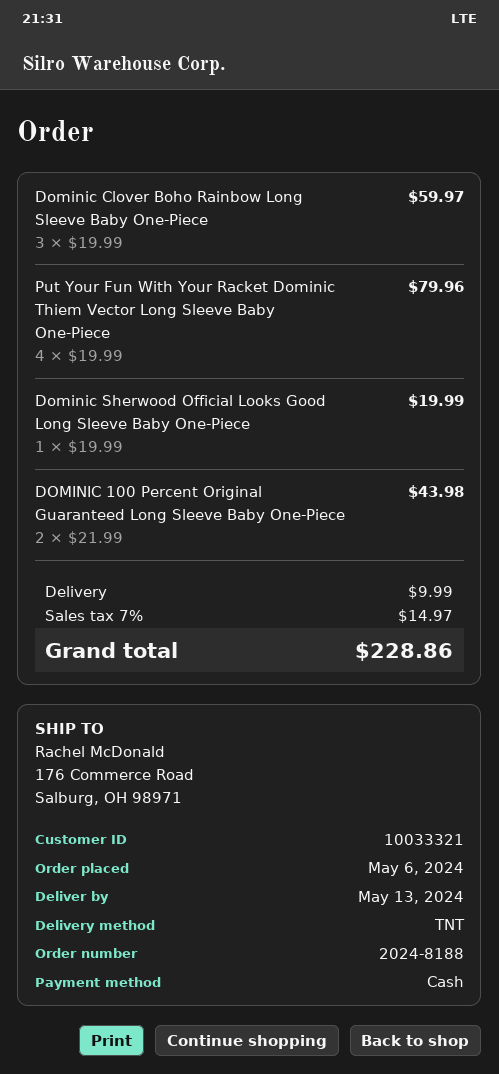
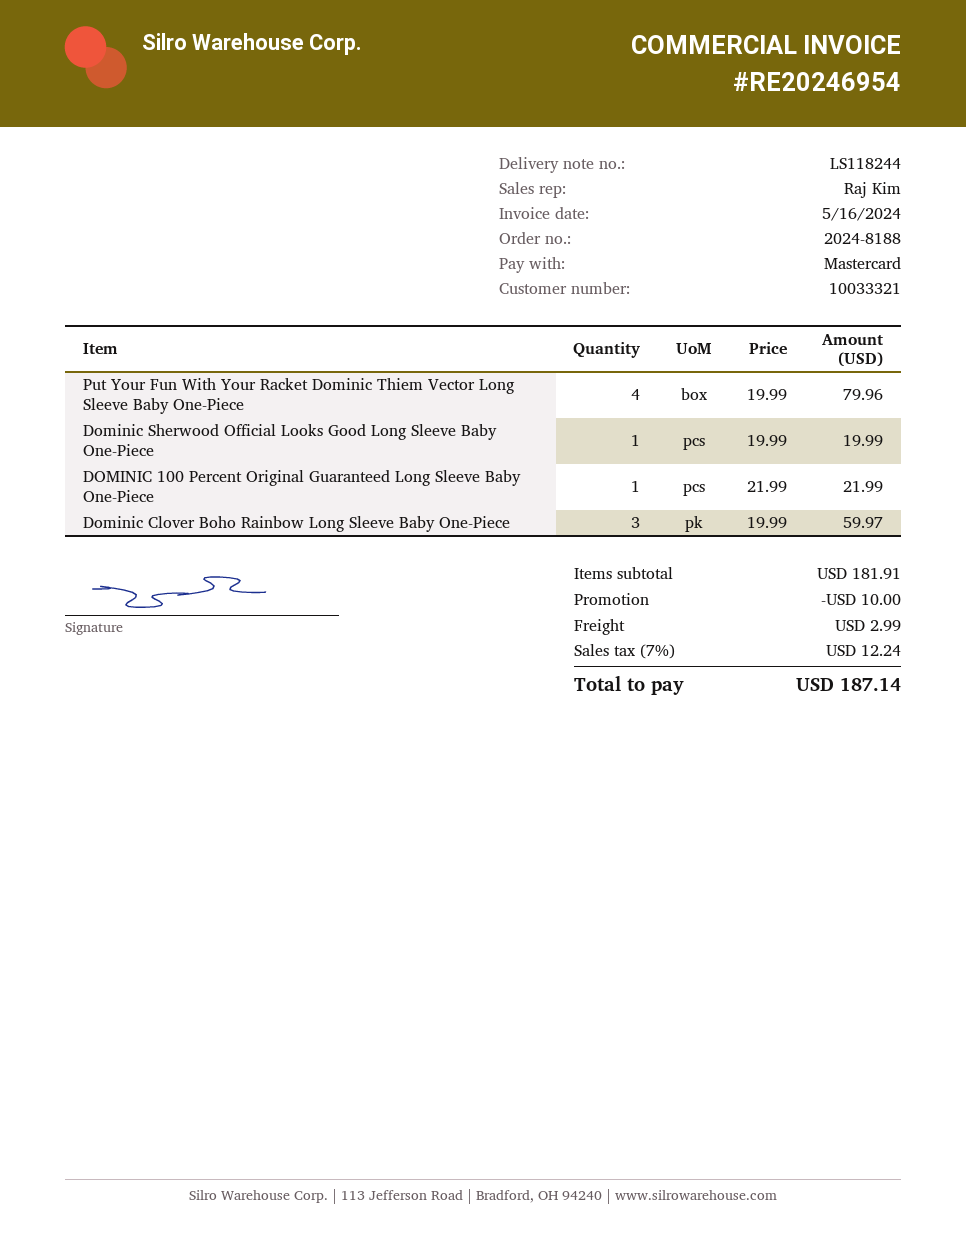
payment method: cash -> Mastercard
DOMINIC 100 Percent Original Guaranteed Long Sleeve Baby One-Piece: 2 x 21.99 = 43.98 -> 1 x 21.99 = 21.99
discount: none -> 10.00
shipping: 9.99 -> 2.99
tax: 7% = 14.97 -> 7% = 12.24
total: 228.86 -> 187.14

